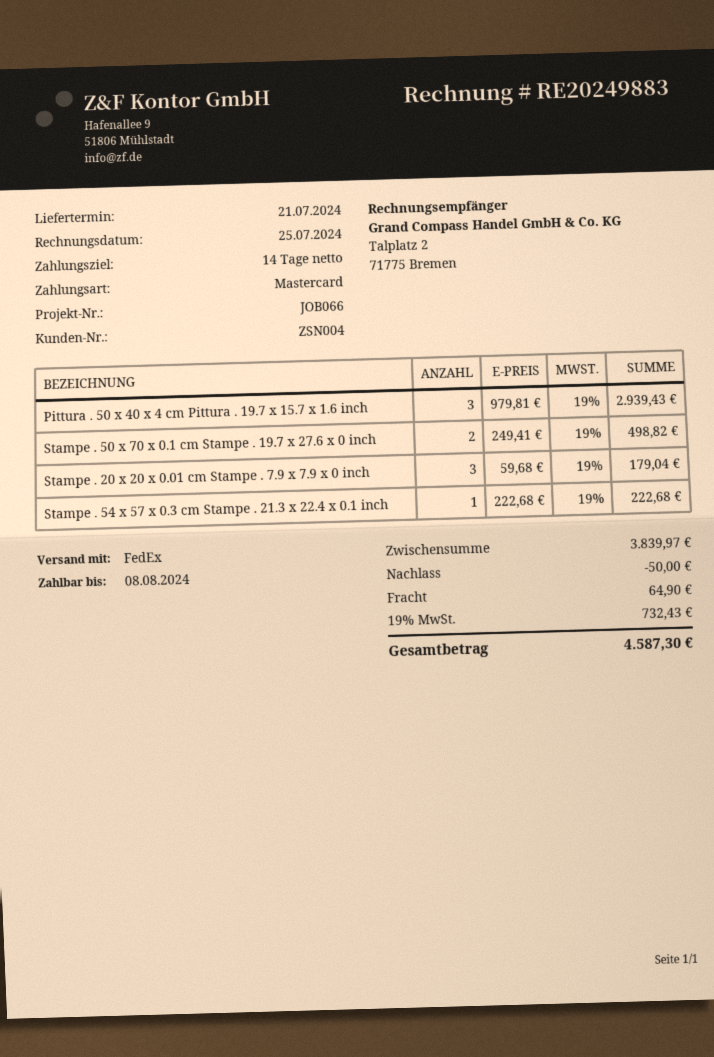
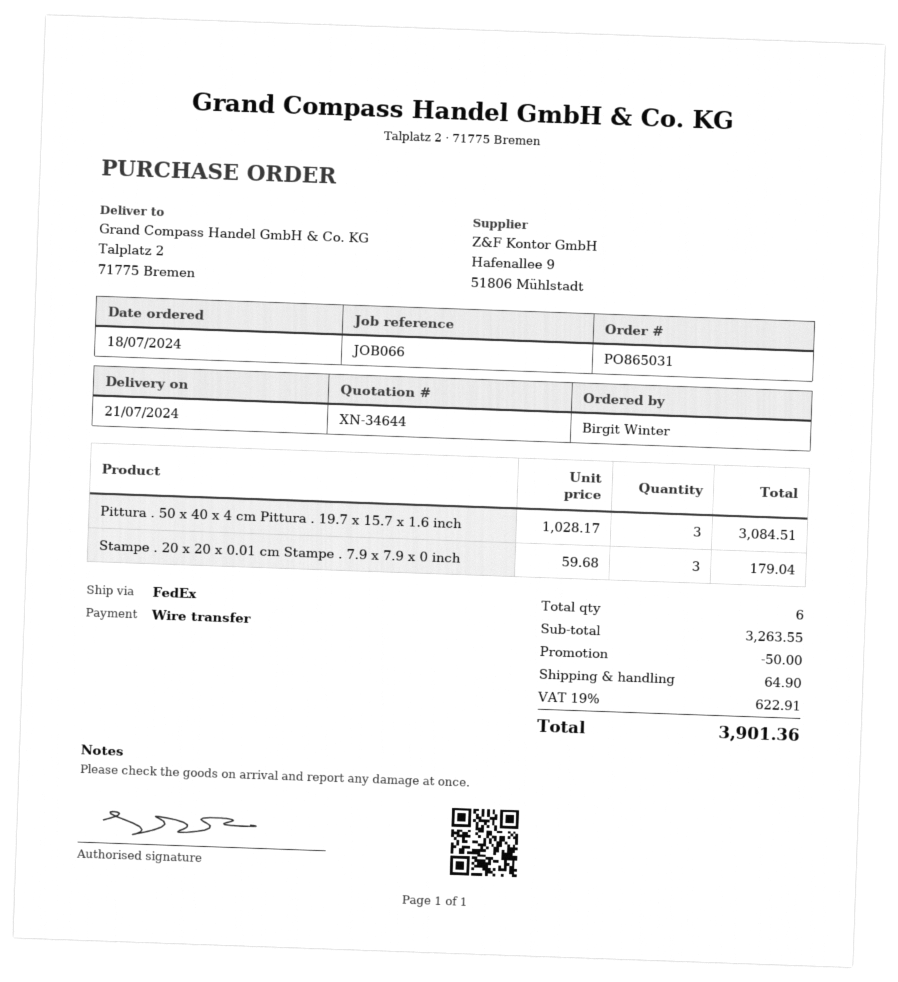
payment method: Mastercard -> bank transfer
Pittura . 50 x 40 x 4 cm Pittura . 19.7 x 15.7 x 1.6 inch: 3 x 979.81 = 2939.43 -> 3 x 1028.17 = 3084.51
Stampe . 50 x 70 x 0.1 cm Stampe . 19.7 x 27.6 x 0 inch: 2 x 249.41 = 498.82 -> none
Stampe . 54 x 57 x 0.3 cm Stampe . 21.3 x 22.4 x 0.1 inch: 1 x 222.68 = 222.68 -> none
subtotal: 3839.97 -> 3263.55
tax: 19% = 732.43 -> 19% = 622.91
total: 4587.30 -> 3901.36

